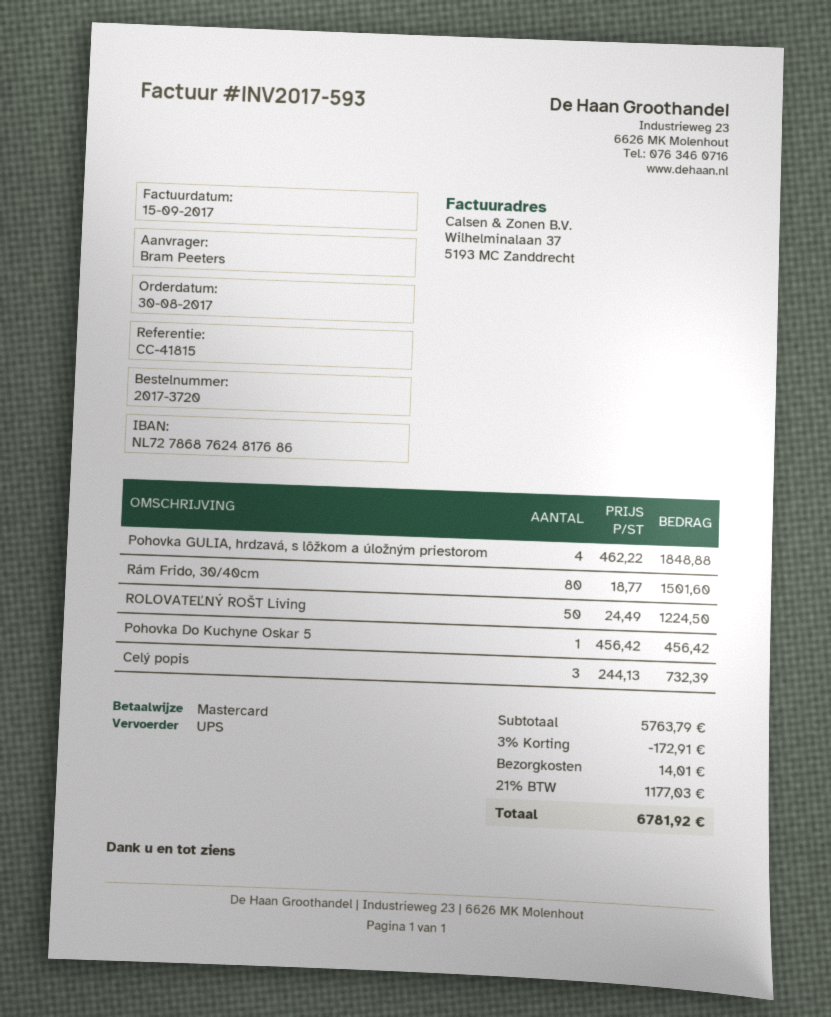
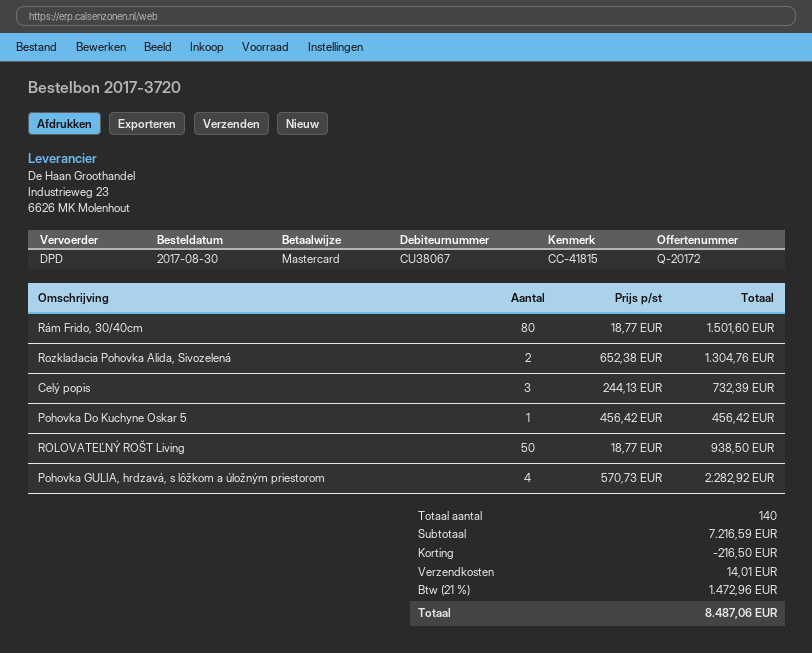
shipping method: UPS -> DPD
Pohovka GULIA, hrdzavá, s lôžkom a úložným priestorom: 4 x 462.22 = 1848.88 -> 4 x 570.73 = 2282.92
ROLOVATEĽNÝ ROŠT Living: 50 x 24.49 = 1224.50 -> 50 x 18.77 = 938.50
Rozkladacia Pohovka Alida, Sivozelená: none -> 2 x 652.38 = 1304.76
subtotal: 5763.79 -> 7216.59
discount: 172.91 -> 216.50
tax: 21% = 1177.03 -> 21% = 1472.96
total: 6781.92 -> 8487.06

